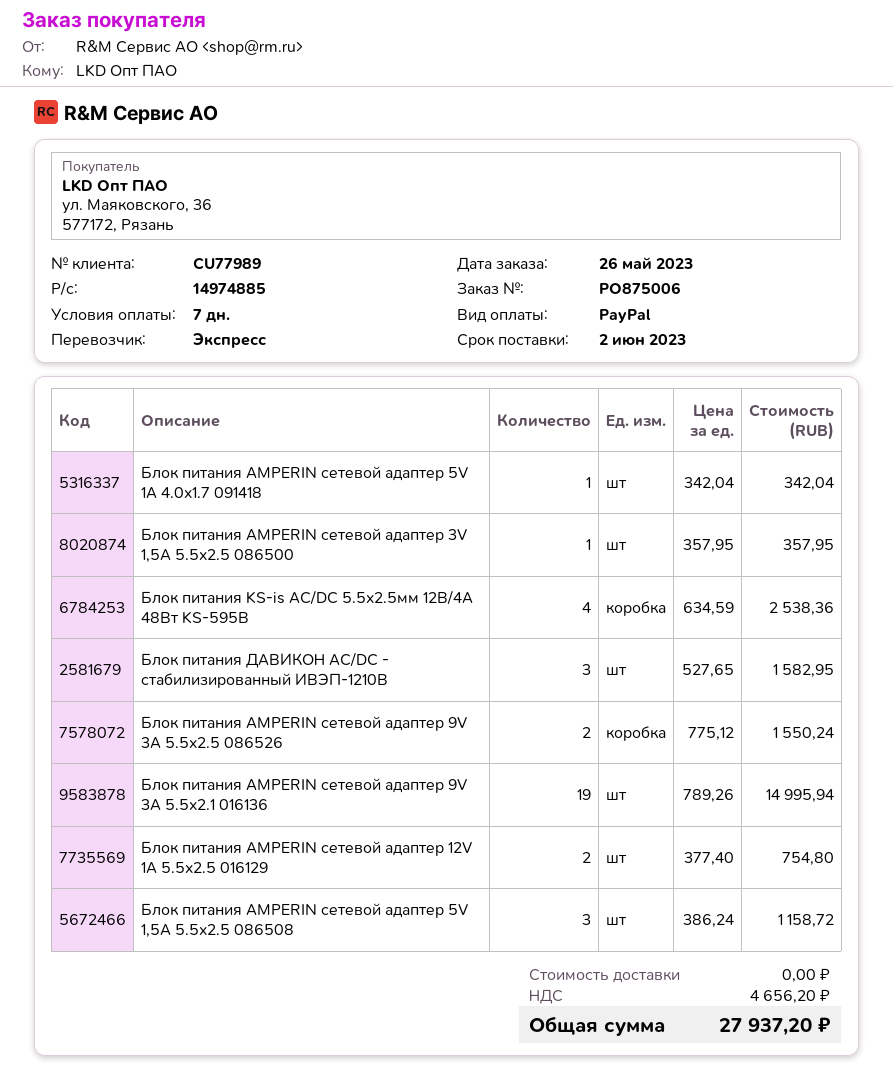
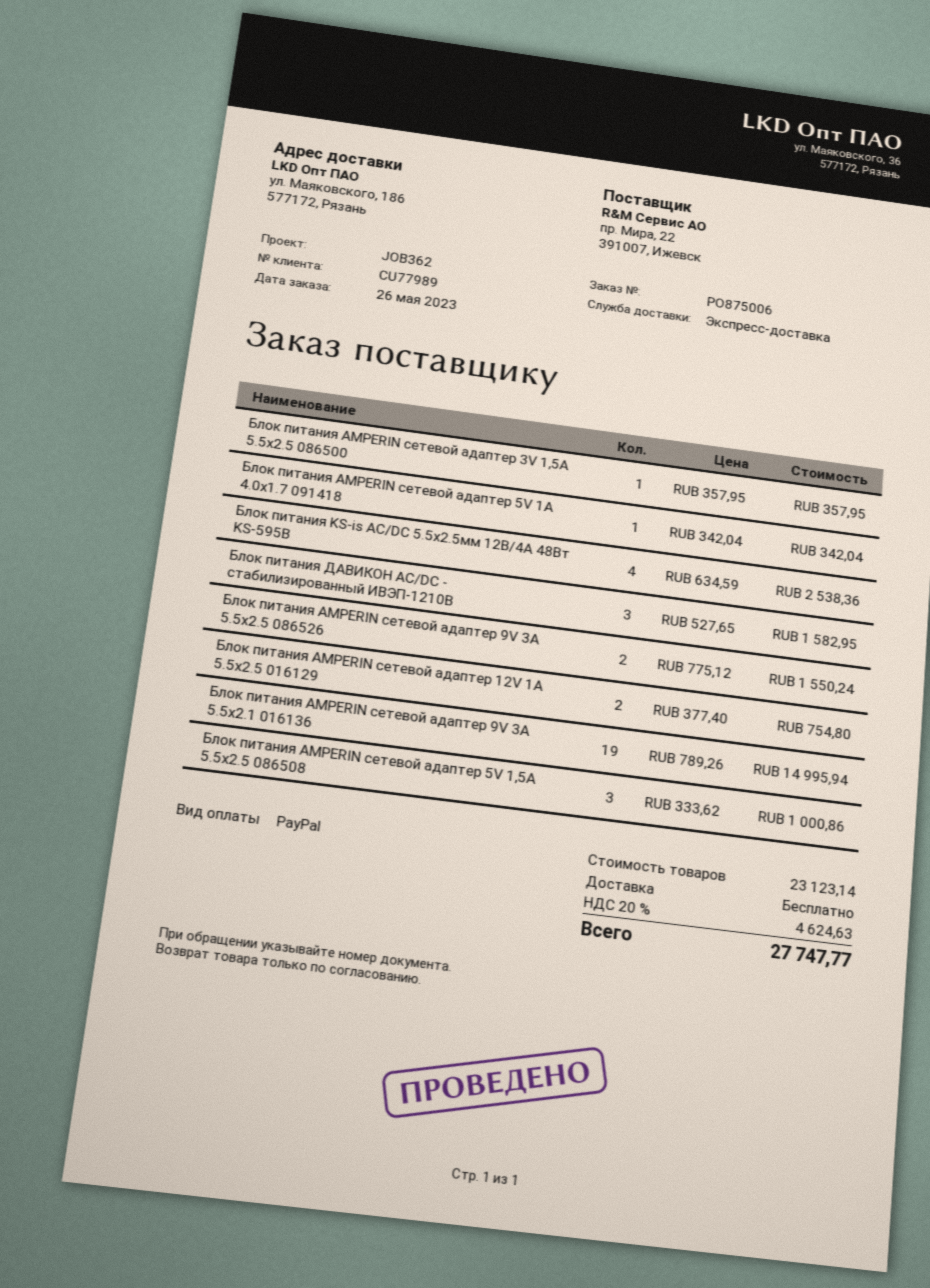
Блок питания AMPERIN сетевой адаптер 5V 1,5A 5.5x2.5 086508: 3 x 386.24 = 1158.72 -> 3 x 333.62 = 1000.86
tax: 4656.20 -> 4624.63
total: 27937.20 -> 27747.77

